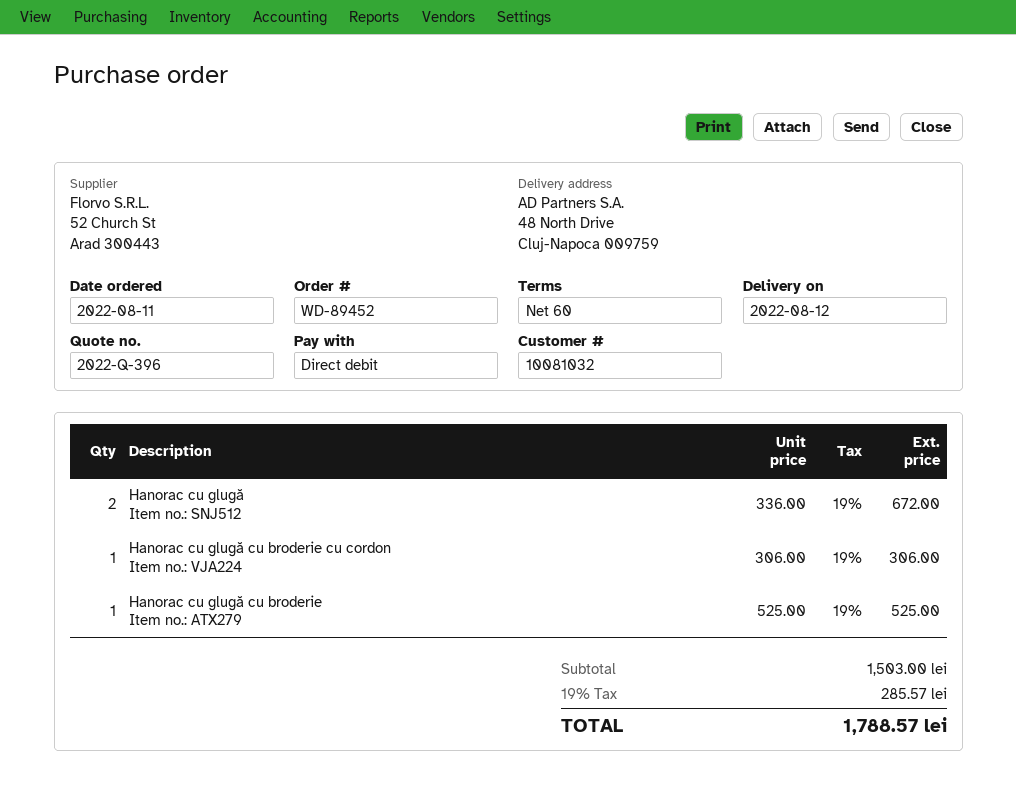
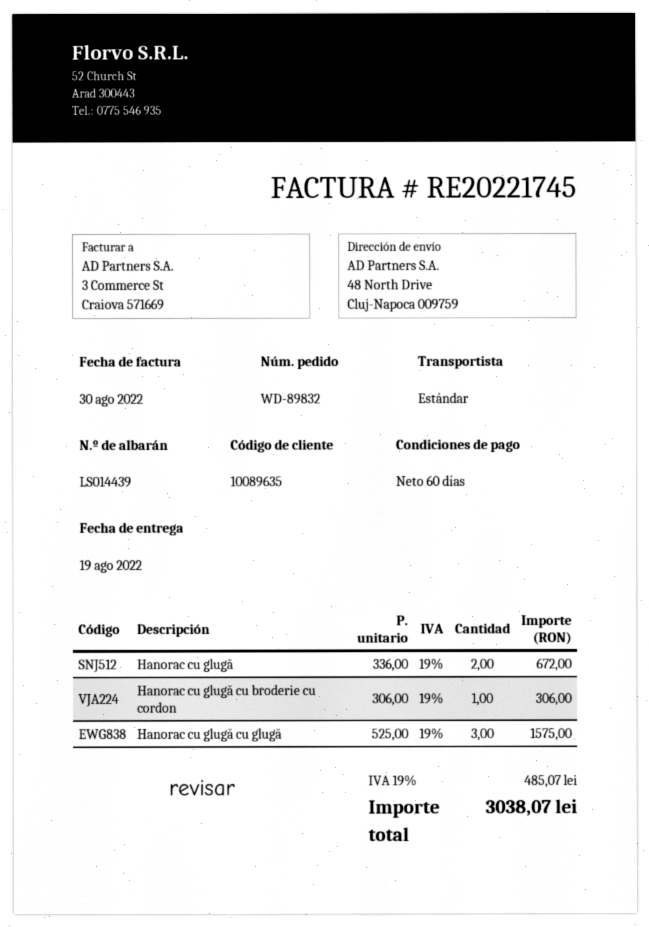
order number: WD-89452 -> WD-89832
delivery date: 2022-08-12 -> 2022-08-19
customer number: 10081032 -> 10089635
Hanorac cu glugă cu broderie: 1 x 525.00 = 525.00 -> none
Hanorac cu glugă cu glugă: none -> 3 x 525.00 = 1575.00
tax: 19% = 285.57 -> 19% = 485.07
total: 1788.57 -> 3038.07

